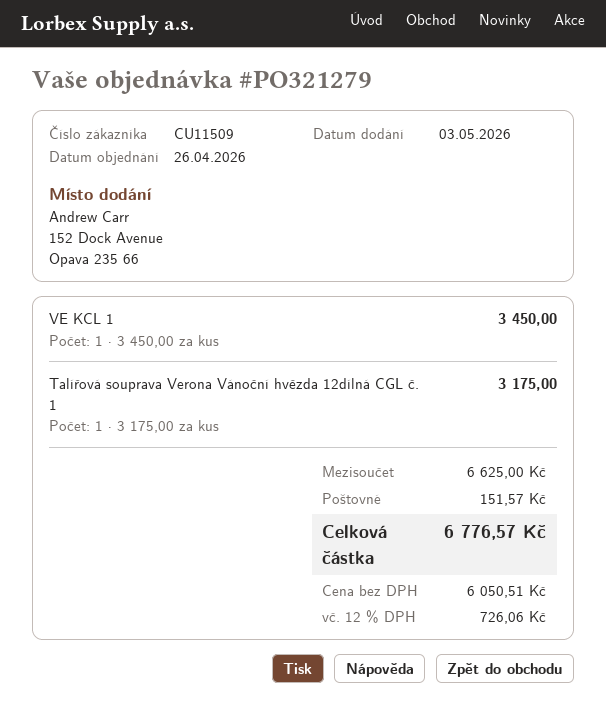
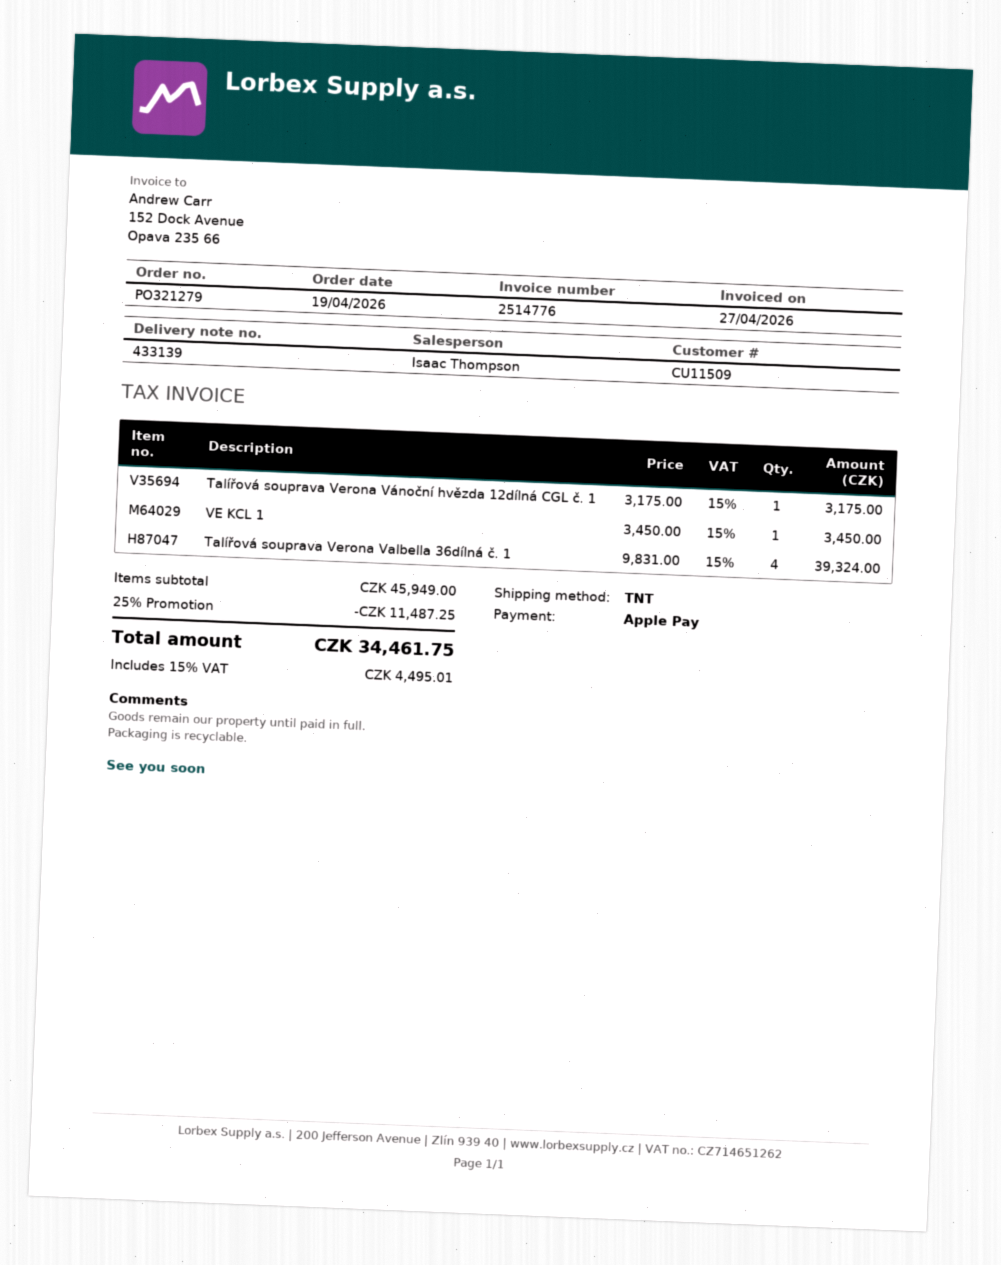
order date: 2026-04-26 -> 2026-04-19
Talířová souprava Verona Valbella 36dílná č. 1: none -> 4 x 9831.00 = 39324.00
subtotal: 6625.00 -> 45949.00
discount: none -> 25% = 11487.25
shipping: 151.57 -> none
tax: 12% = 726.06 -> 15% = 4495.01
total: 6776.57 -> 34461.75

